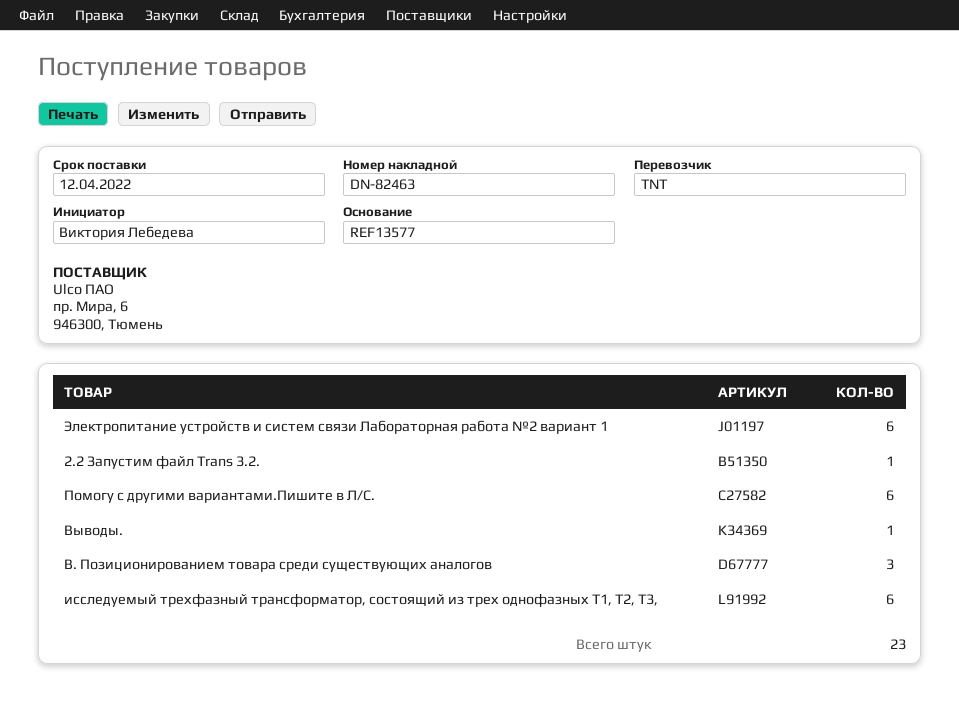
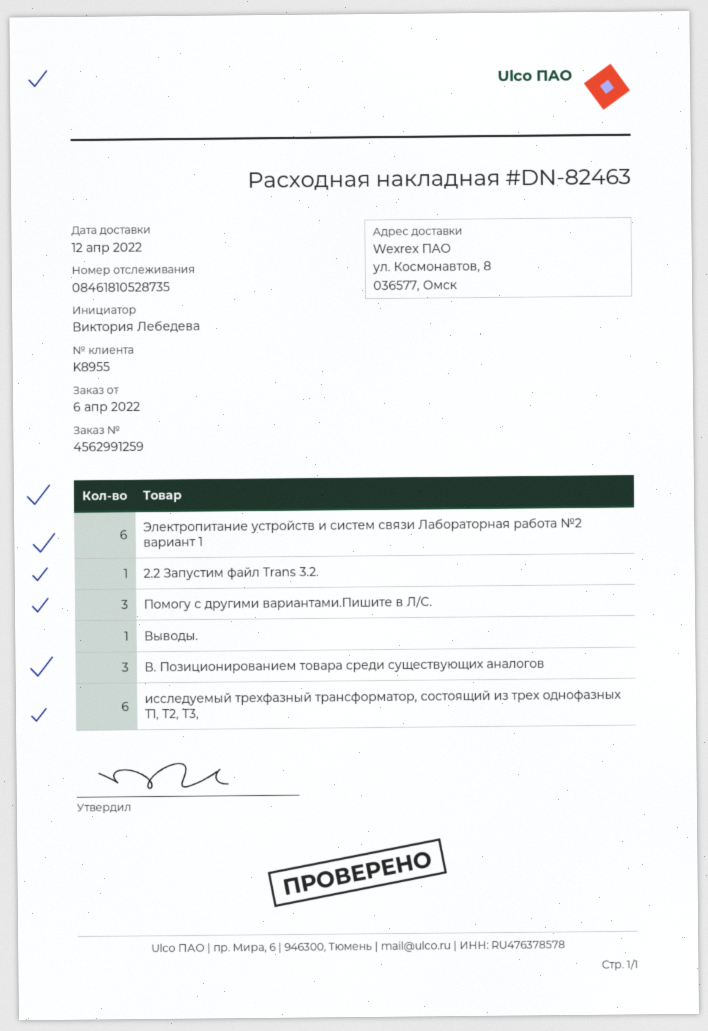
Помогу с другими вариантами.Пишите в Л/С.: 6 -> 3

